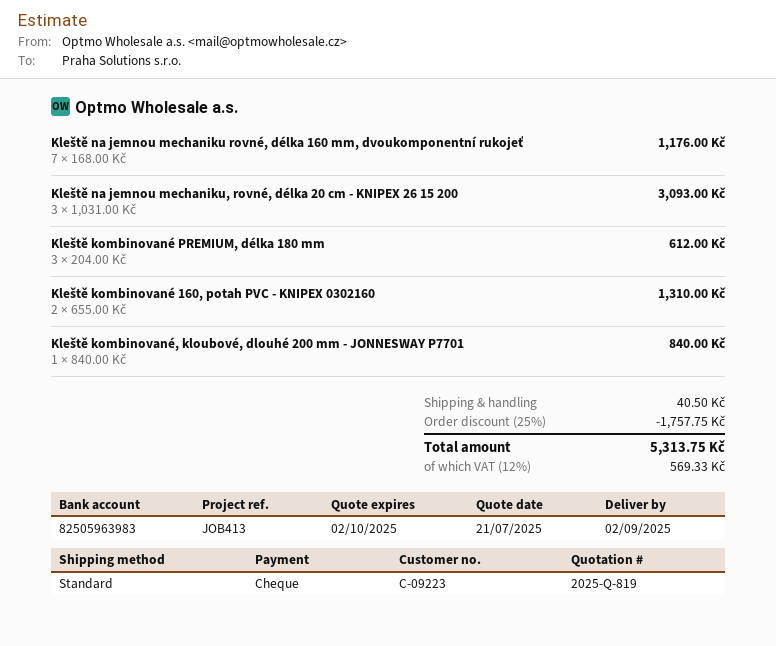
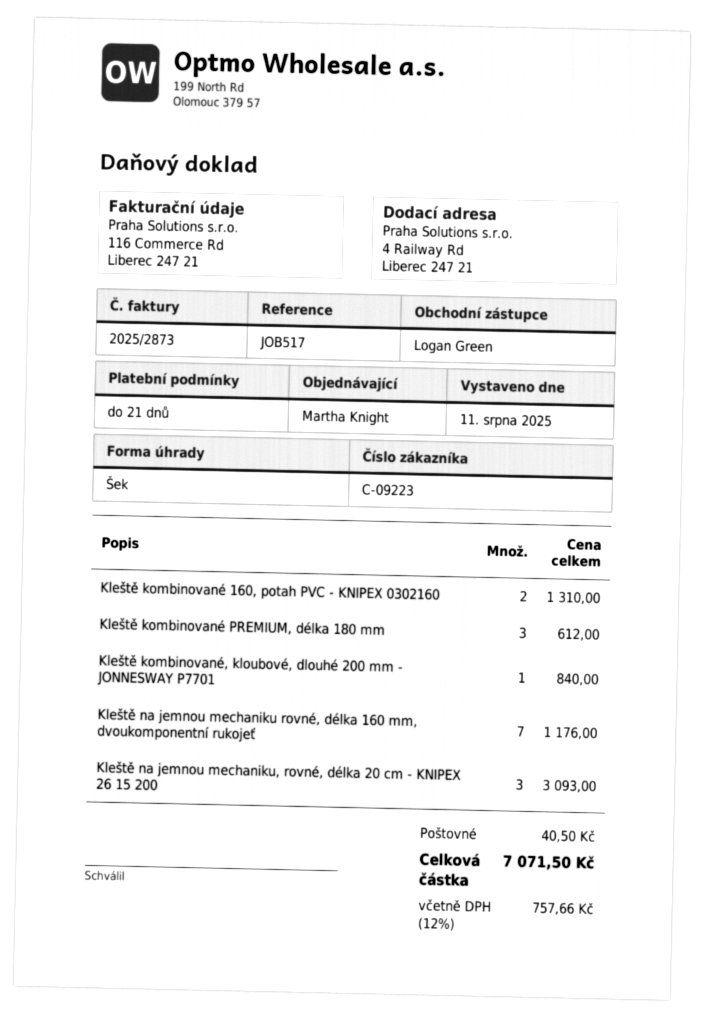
reference: JOB413 -> JOB517
discount: 25% = 1757.75 -> none
tax: 12% = 569.33 -> 12% = 757.66
total: 5313.75 -> 7071.50

